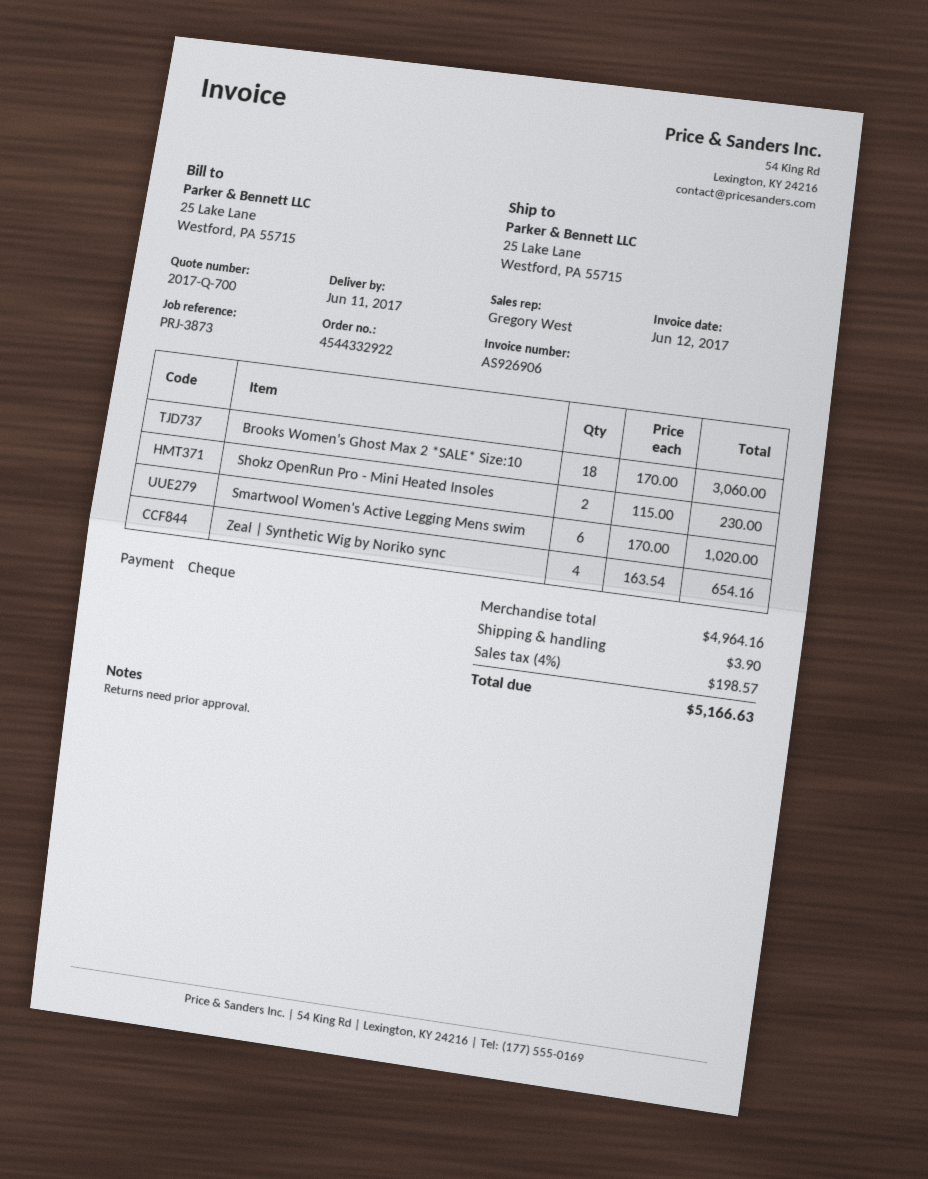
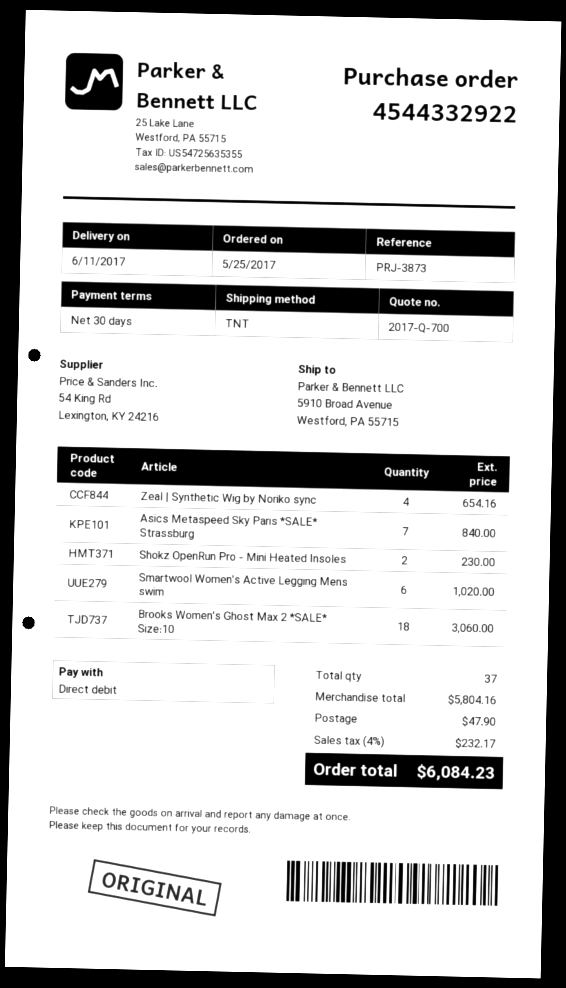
payment method: cheque -> direct debit
ship to: 25 Lake Lane, Westford, PA 55715 -> 5910 Broad Avenue, Westford, PA 55715
Asics Metaspeed Sky Paris *SALE* Strassburg: none -> 7 for 840.00
subtotal: 4964.16 -> 5804.16
shipping: 3.90 -> 47.90
tax: 4% = 198.57 -> 4% = 232.17
total: 5166.63 -> 6084.23

